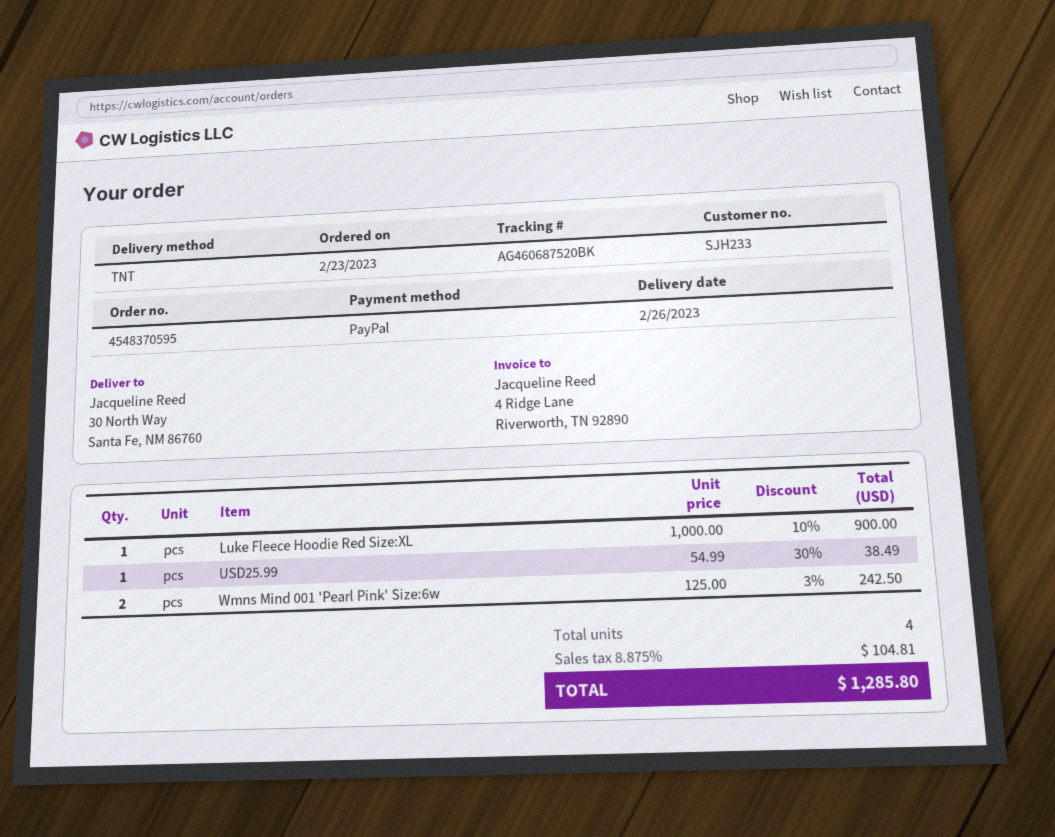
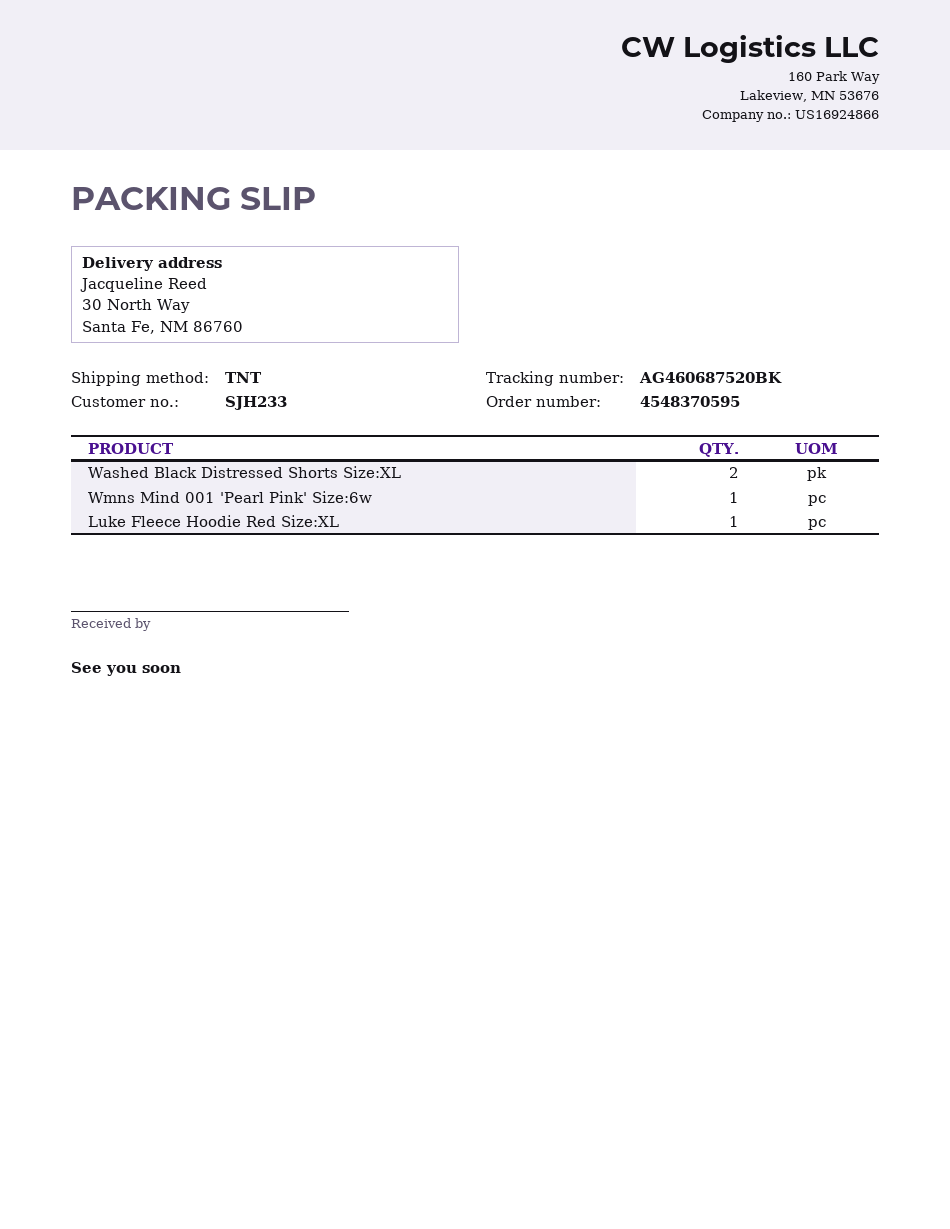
USD25.99: 1 -> none
Wmns Mind 001 'Pearl Pink' Size:6w: 2 -> 1
Washed Black Distressed Shorts Size:XL: none -> 2

